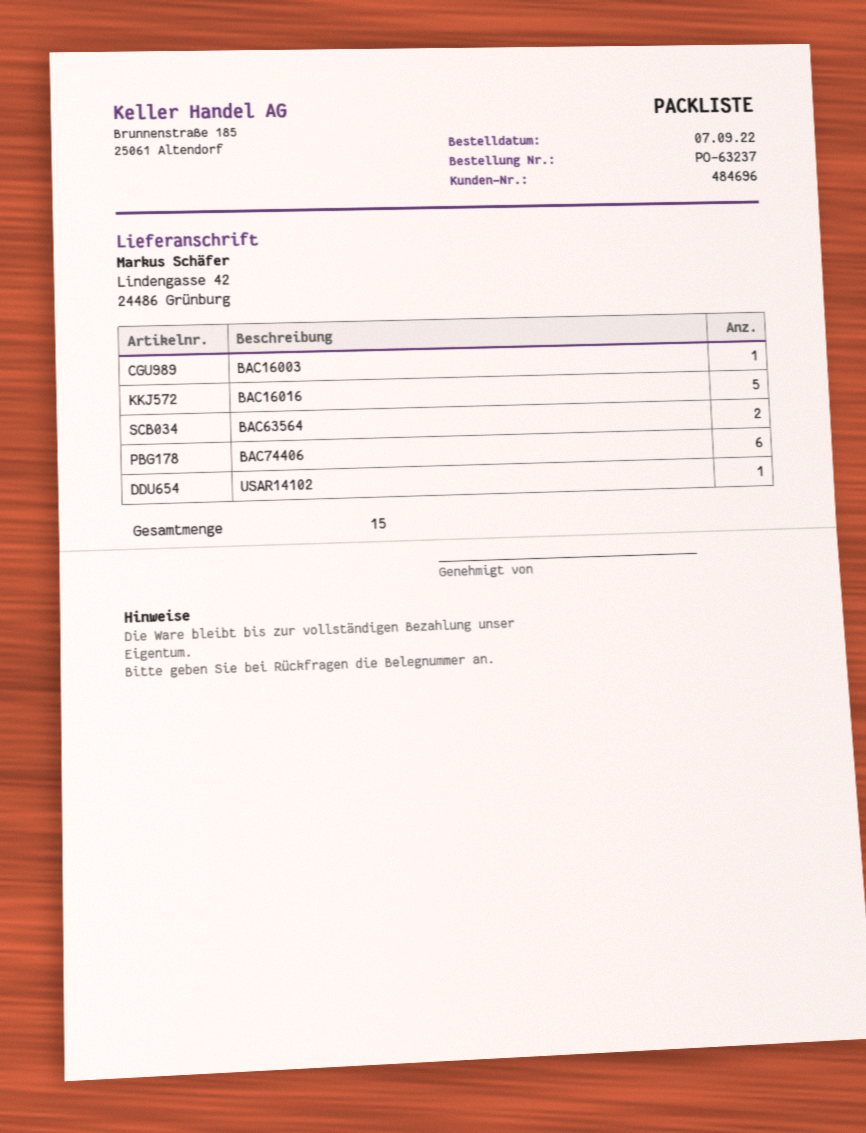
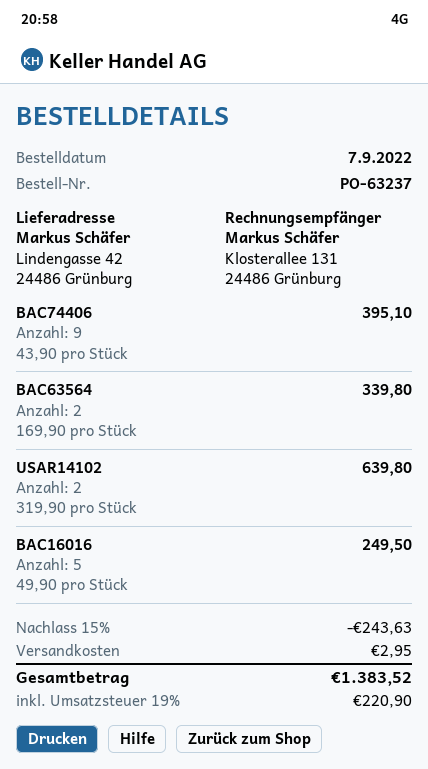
BAC16003: 1 -> none
BAC74406: 6 -> 9
USAR14102: 1 -> 2

